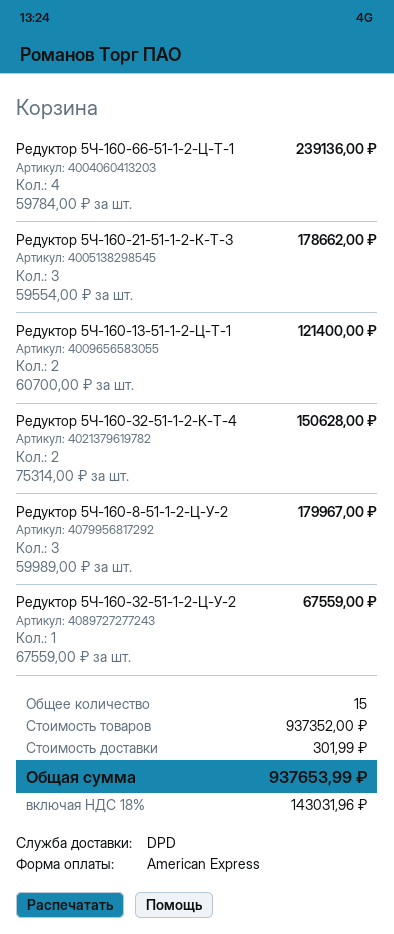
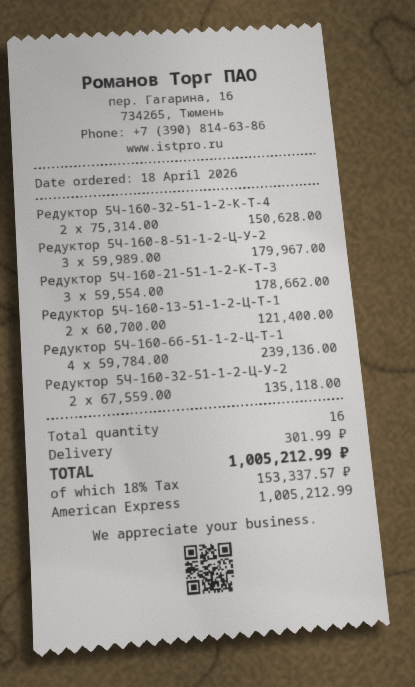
Редуктор 5Ч-160-32-51-1-2-Ц-У-2: 1 x 67559.00 = 67559.00 -> 2 x 67559.00 = 135118.00
total quantity: 15 -> 16
tax: 18% = 143031.96 -> 18% = 153337.57
total: 937653.99 -> 1005212.99

